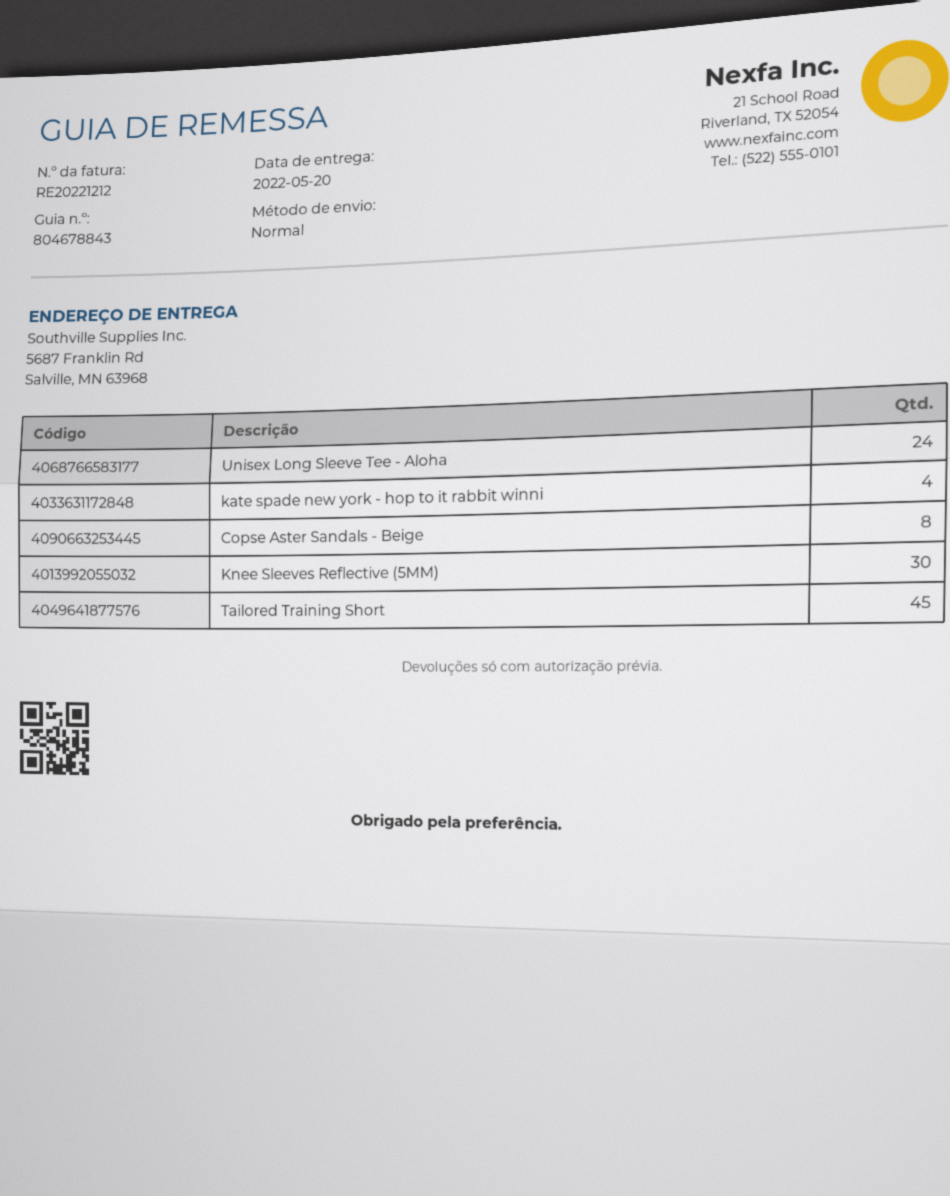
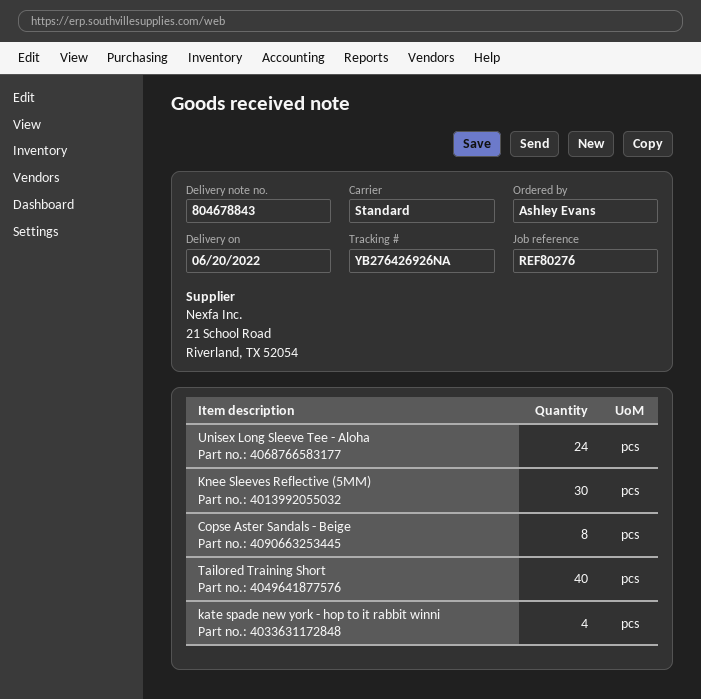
delivery date: 2022-05-20 -> 2022-06-20
Tailored Training Short: 45 -> 40

